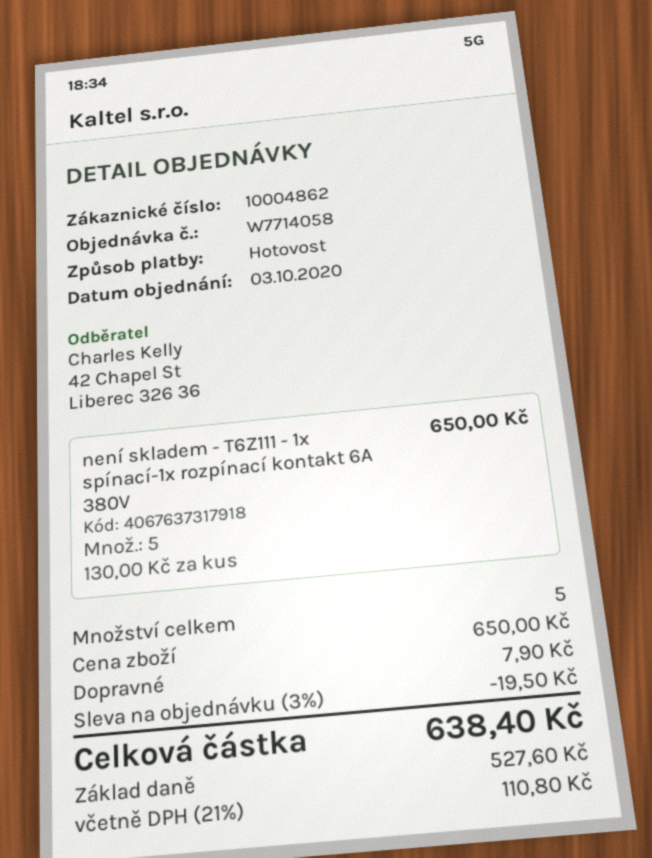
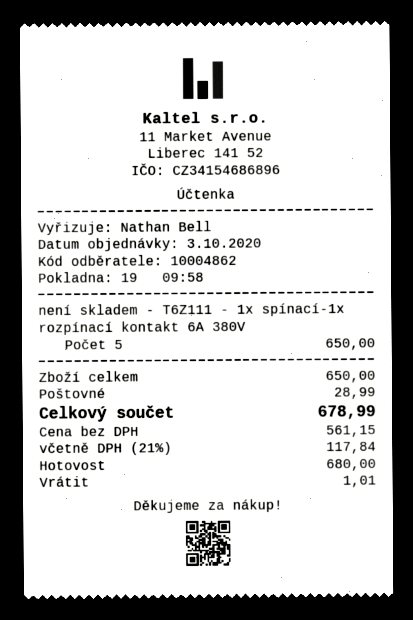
discount: 3% = 19.50 -> none
shipping: 7.90 -> 28.99
net: 527.60 -> 561.15
tax: 21% = 110.80 -> 21% = 117.84
total: 638.40 -> 678.99

